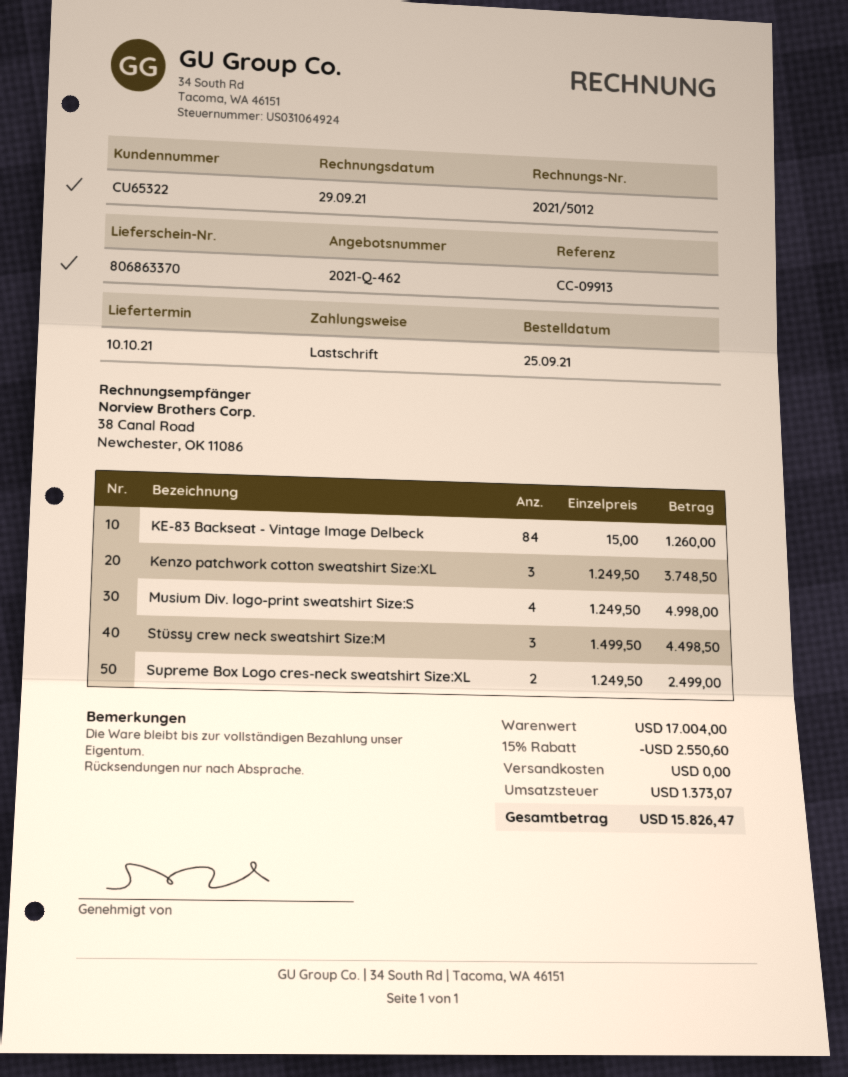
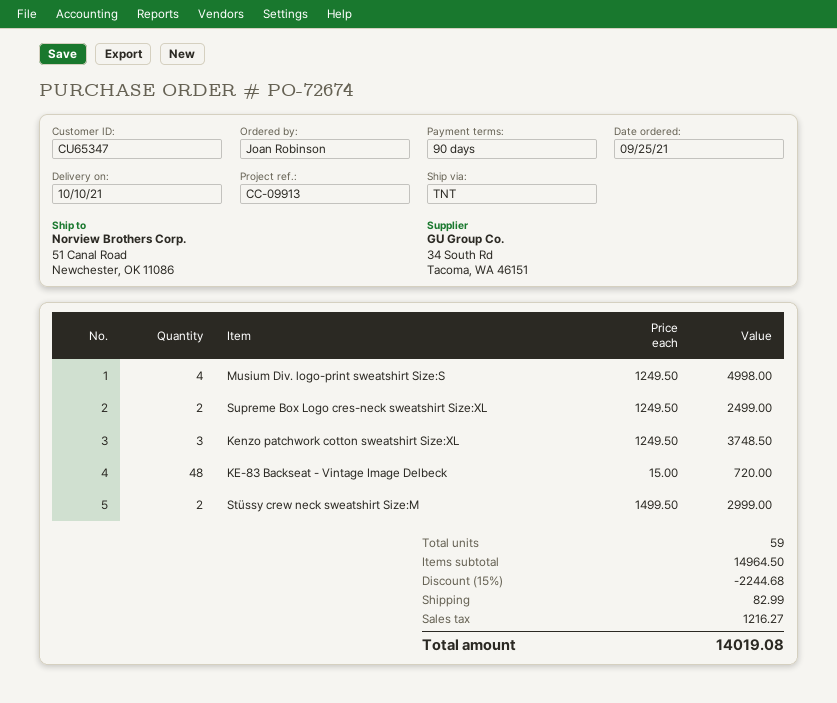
customer number: CU65322 -> CU65347
KE-83 Backseat - Vintage Image Delbeck: 84 x 15.00 = 1260.00 -> 48 x 15.00 = 720.00
Stüssy crew neck sweatshirt Size:M: 3 x 1499.50 = 4498.50 -> 2 x 1499.50 = 2999.00
subtotal: 17004.00 -> 14964.50
discount: 15% = 2550.60 -> 15% = 2244.68
shipping: 0.00 -> 82.99
tax: 1373.07 -> 1216.27
total: 15826.47 -> 14019.08

